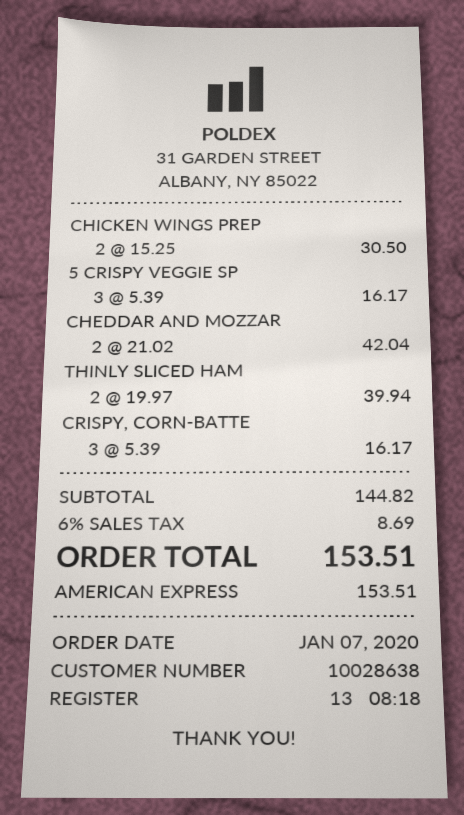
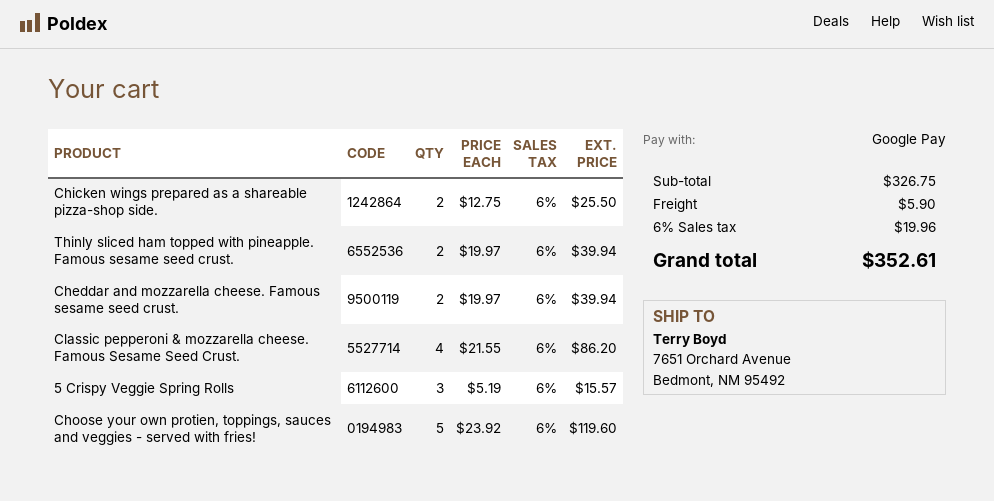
payment method: American Express -> Google Pay
CHICKEN WINGS PREP: 2 x 15.25 = 30.50 -> 2 x 12.75 = 25.50
5 CRISPY VEGGIE SP: 3 x 5.39 = 16.17 -> 3 x 5.19 = 15.57
CHEDDAR AND MOZZAR: 2 x 21.02 = 42.04 -> 2 x 19.97 = 39.94
CRISPY, CORN-BATTE: 3 x 5.39 = 16.17 -> none
Classic pepperoni & mozzarella cheese. Famous Sesame Seed Crust.: none -> 4 x 21.55 = 86.20
Choose your own protien, toppings, sauces and veggies - served with fries!: none -> 5 x 23.92 = 119.60
subtotal: 144.82 -> 326.75
shipping: none -> 5.90
tax: 6% = 8.69 -> 6% = 19.96
total: 153.51 -> 352.61

